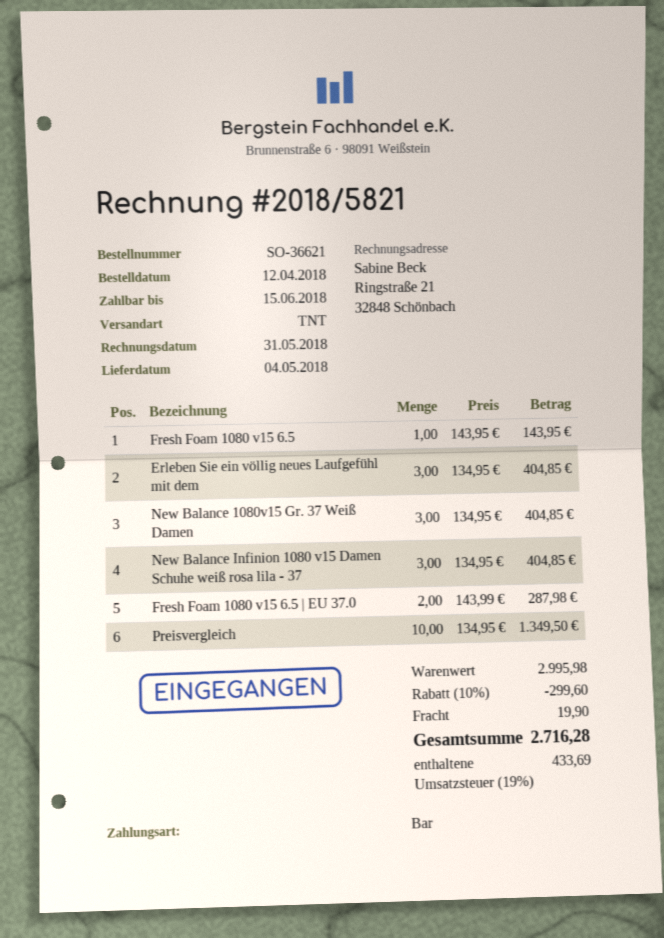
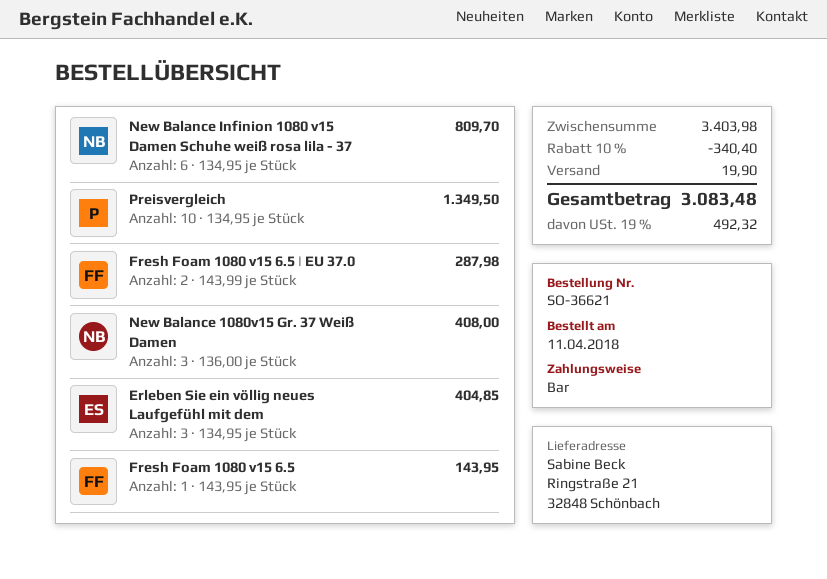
order date: 2018-04-12 -> 2018-04-11
New Balance 1080v15 Gr. 37 Weiß Damen: 3 x 134.95 = 404.85 -> 3 x 136.00 = 408.00
New Balance Infinion 1080 v15 Damen Schuhe weiß rosa lila - 37: 3 x 134.95 = 404.85 -> 6 x 134.95 = 809.70
subtotal: 2995.98 -> 3403.98
discount: 10% = 299.60 -> 10% = 340.40
tax: 19% = 433.69 -> 19% = 492.32
total: 2716.28 -> 3083.48

